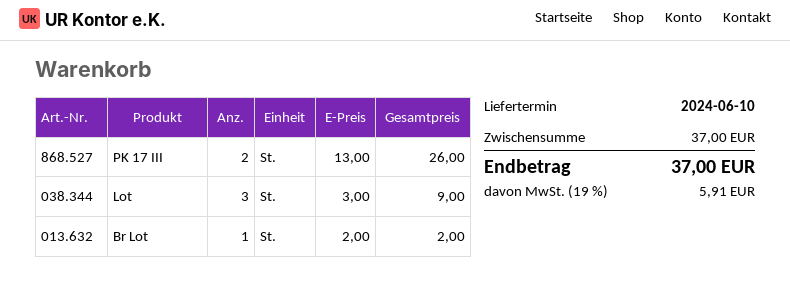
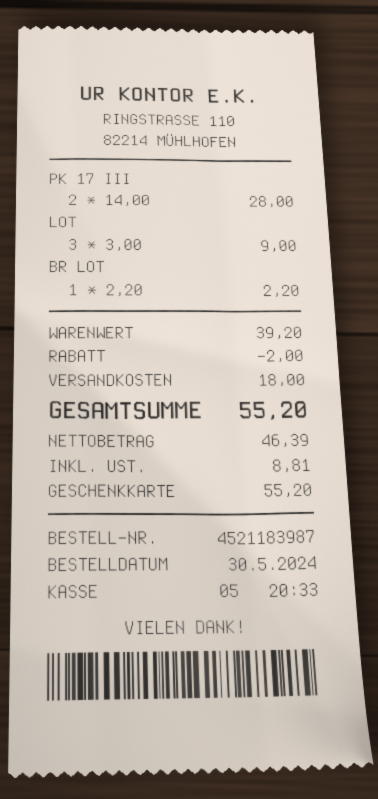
PK 17 III: 2 x 13.00 = 26.00 -> 2 x 14.00 = 28.00
Br Lot: 1 x 2.00 = 2.00 -> 1 x 2.20 = 2.20
subtotal: 37.00 -> 39.20
discount: none -> 2.00
shipping: none -> 18.00
tax: 5.91 -> 8.81
total: 37.00 -> 55.20

